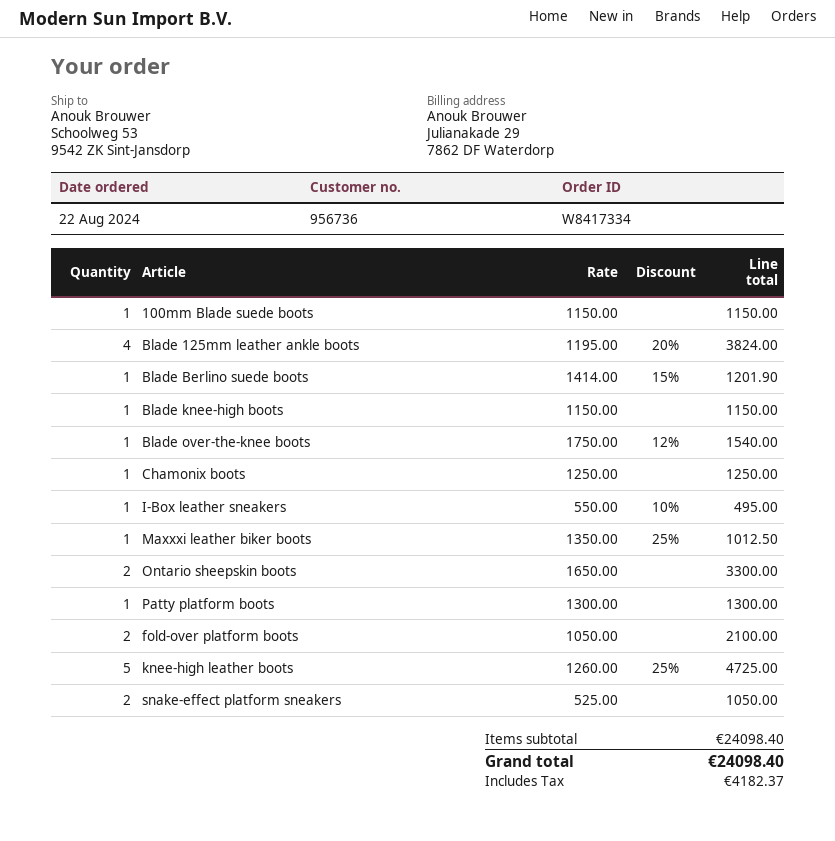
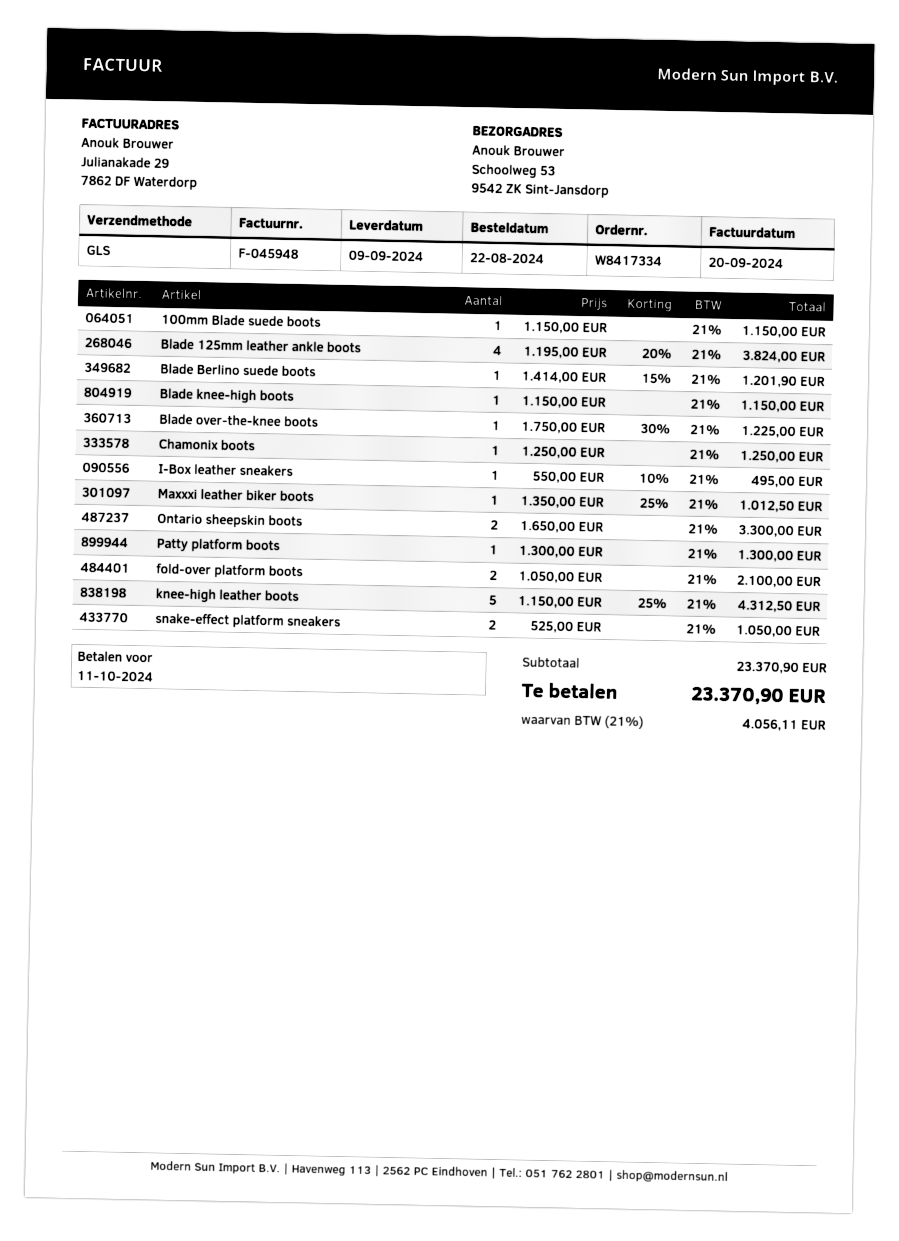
Blade over-the-knee boots: 1 x 1750.00 - 12% = 1540.00 -> 1 x 1750.00 - 30% = 1225.00
knee-high leather boots: 5 x 1260.00 - 25% = 4725.00 -> 5 x 1150.00 - 25% = 4312.50
subtotal: 24098.40 -> 23370.90
tax: 4182.37 -> 4056.11
total: 24098.40 -> 23370.90

